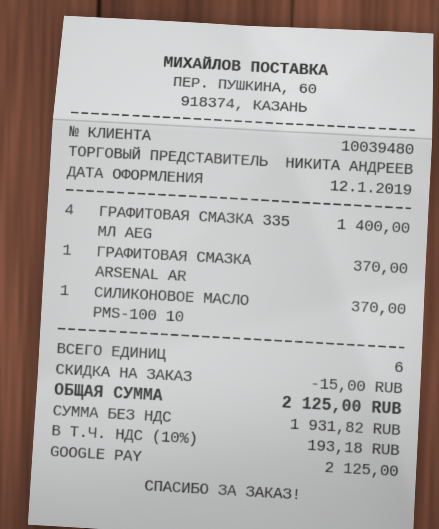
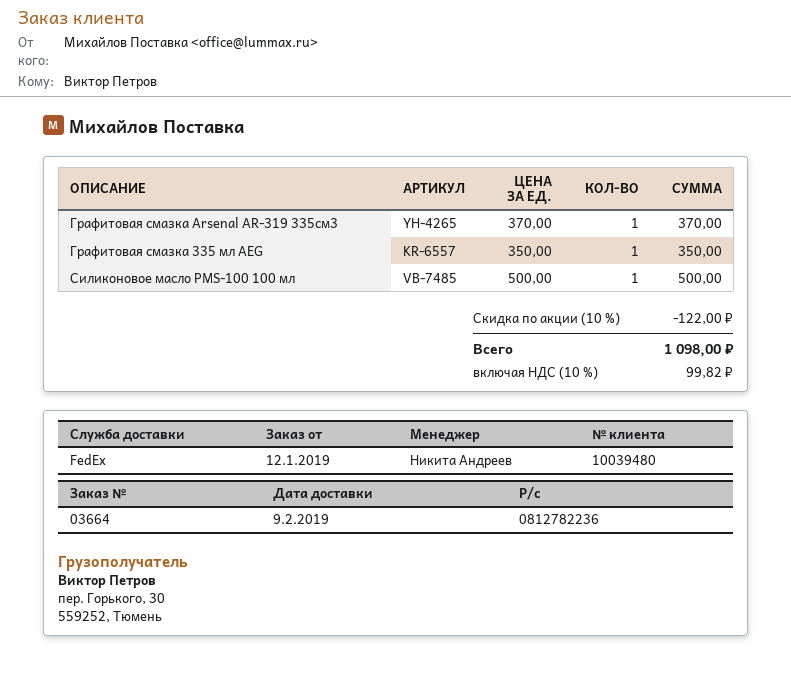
ГРАФИТОВАЯ СМАЗКА 335 МЛ AEG: 4 for 1400.00 -> 1 for 350.00
СИЛИКОНОВОЕ МАСЛО PMS-100 10: 1 for 370.00 -> 1 for 500.00
discount: 15.00 -> 122.00
tax: 10% = 193.18 -> 10% = 99.82
total: 2125.00 -> 1098.00

